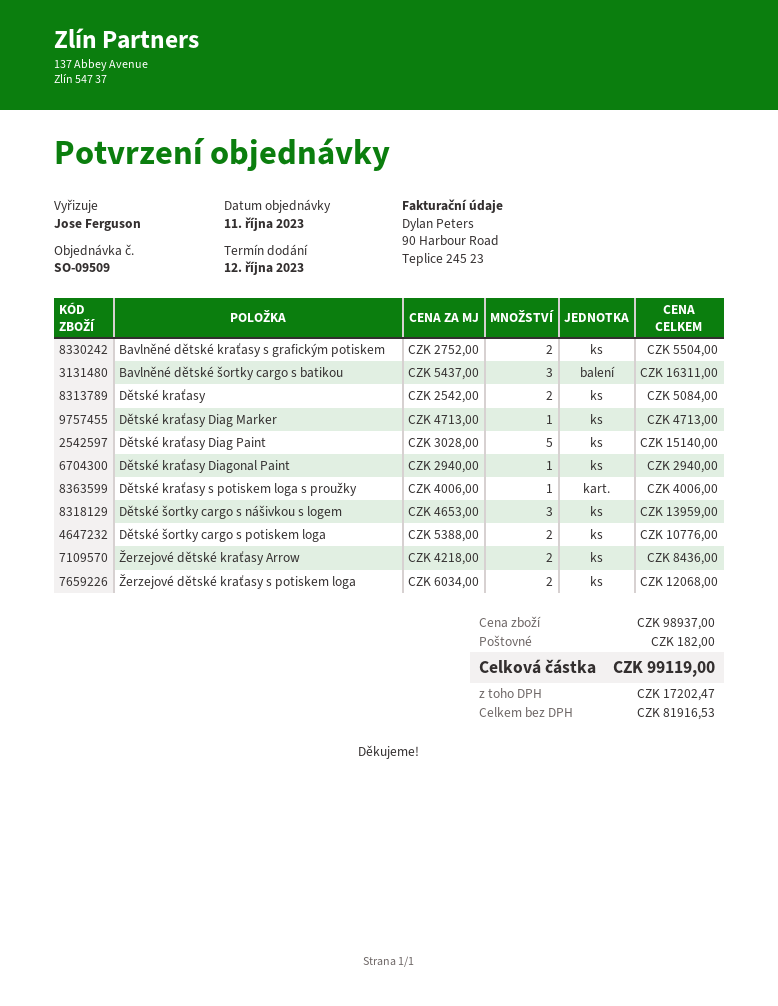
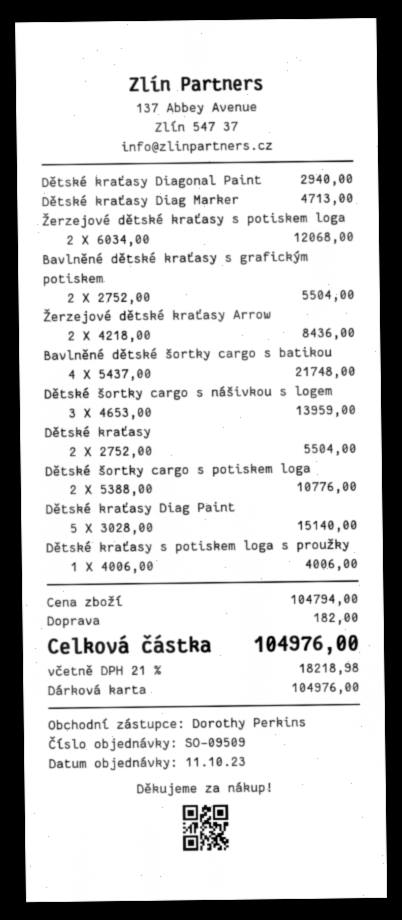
sales rep: Jose Ferguson -> Dorothy Perkins
Bavlněné dětské šortky cargo s batikou: 3 x 5437.00 = 16311.00 -> 4 x 5437.00 = 21748.00
Dětské kraťasy: 2 x 2542.00 = 5084.00 -> 2 x 2752.00 = 5504.00
subtotal: 98937.00 -> 104794.00
tax: 17202.47 -> 18218.98
total: 99119.00 -> 104976.00

